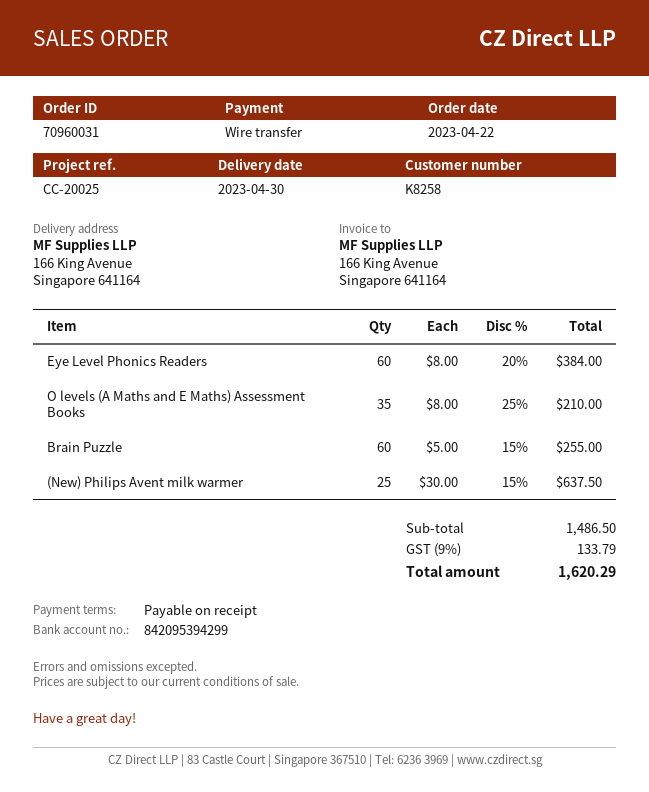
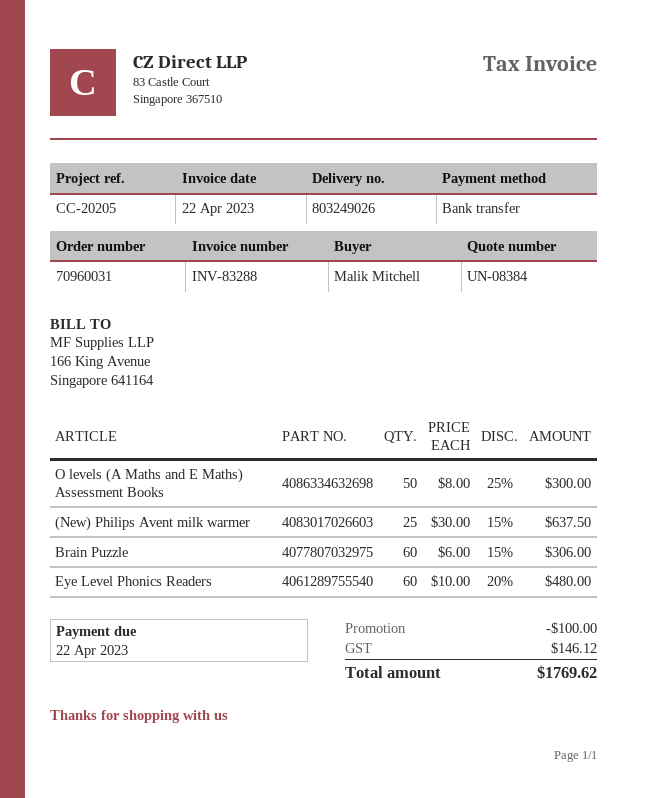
reference: CC-20025 -> CC-20205
Eye Level Phonics Readers: 60 x 8.00 - 20% = 384.00 -> 60 x 10.00 - 20% = 480.00
O levels (A Maths and E Maths) Assessment Books: 35 x 8.00 - 25% = 210.00 -> 50 x 8.00 - 25% = 300.00
Brain Puzzle: 60 x 5.00 - 15% = 255.00 -> 60 x 6.00 - 15% = 306.00
discount: none -> 100.00
tax: 133.79 -> 146.12
total: 1620.29 -> 1769.62

